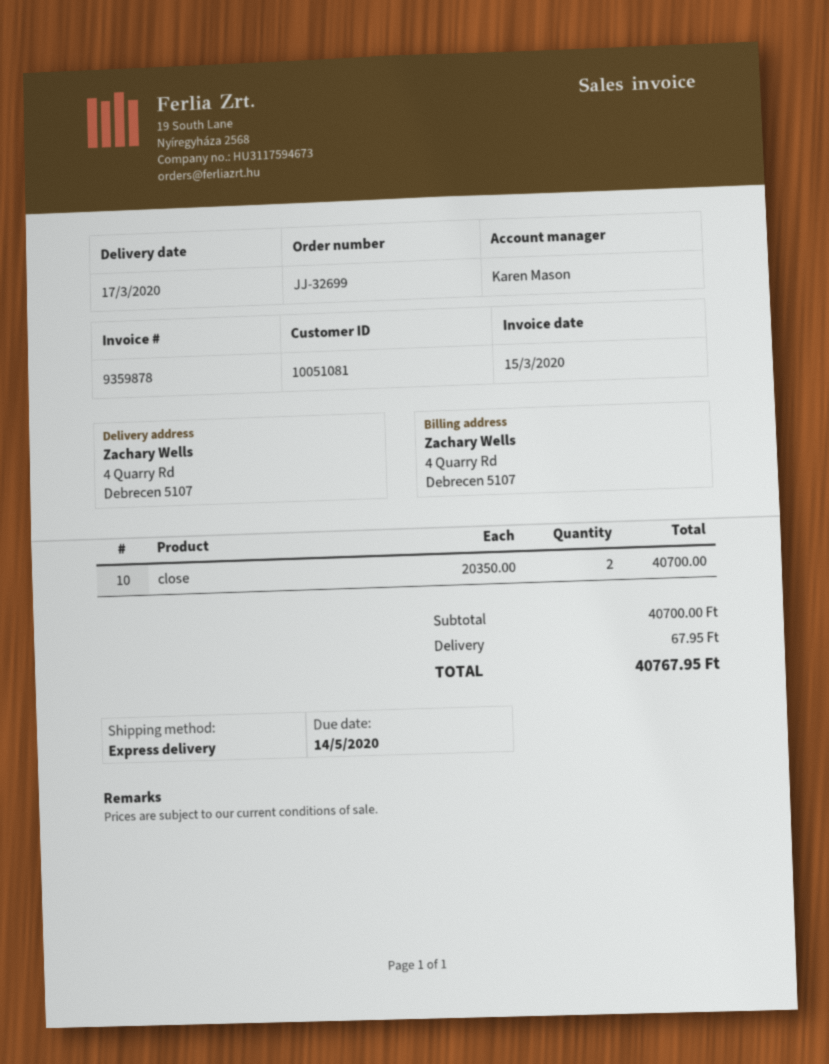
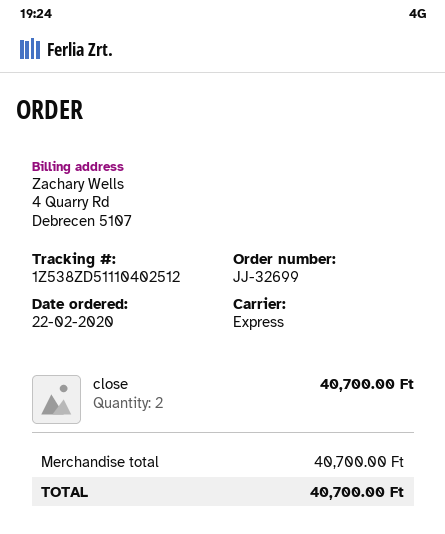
shipping: 67.95 -> none
total: 40767.95 -> 40700.00

